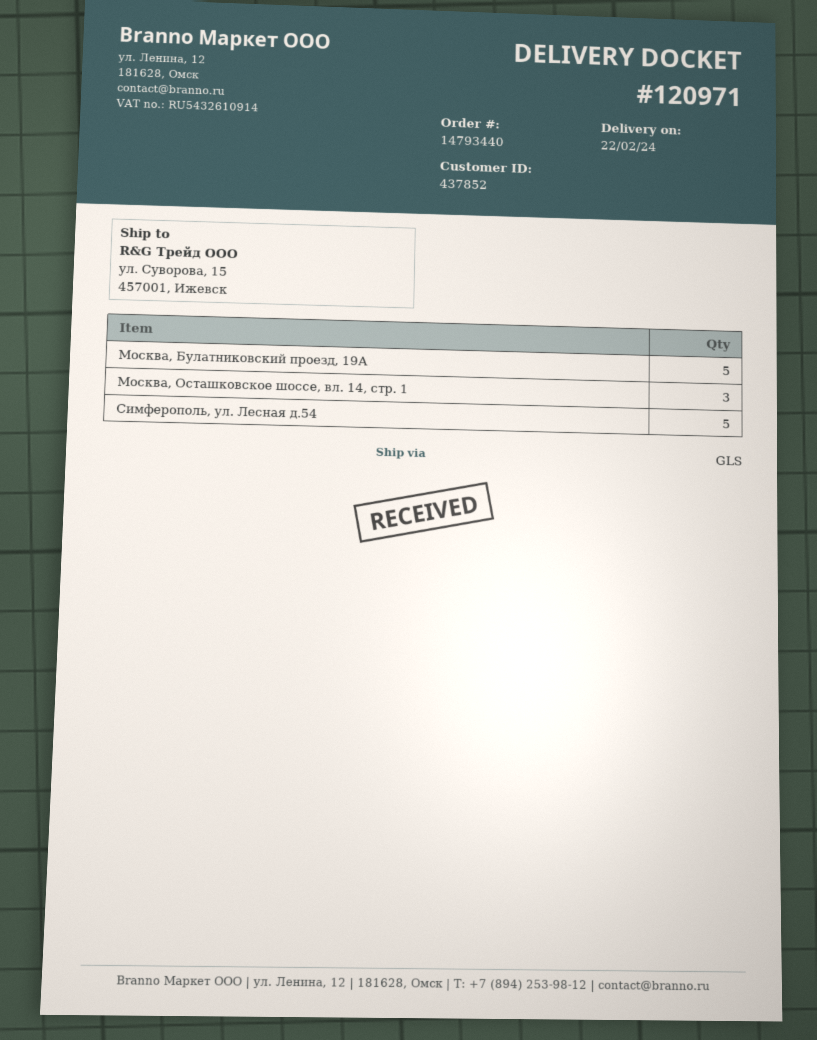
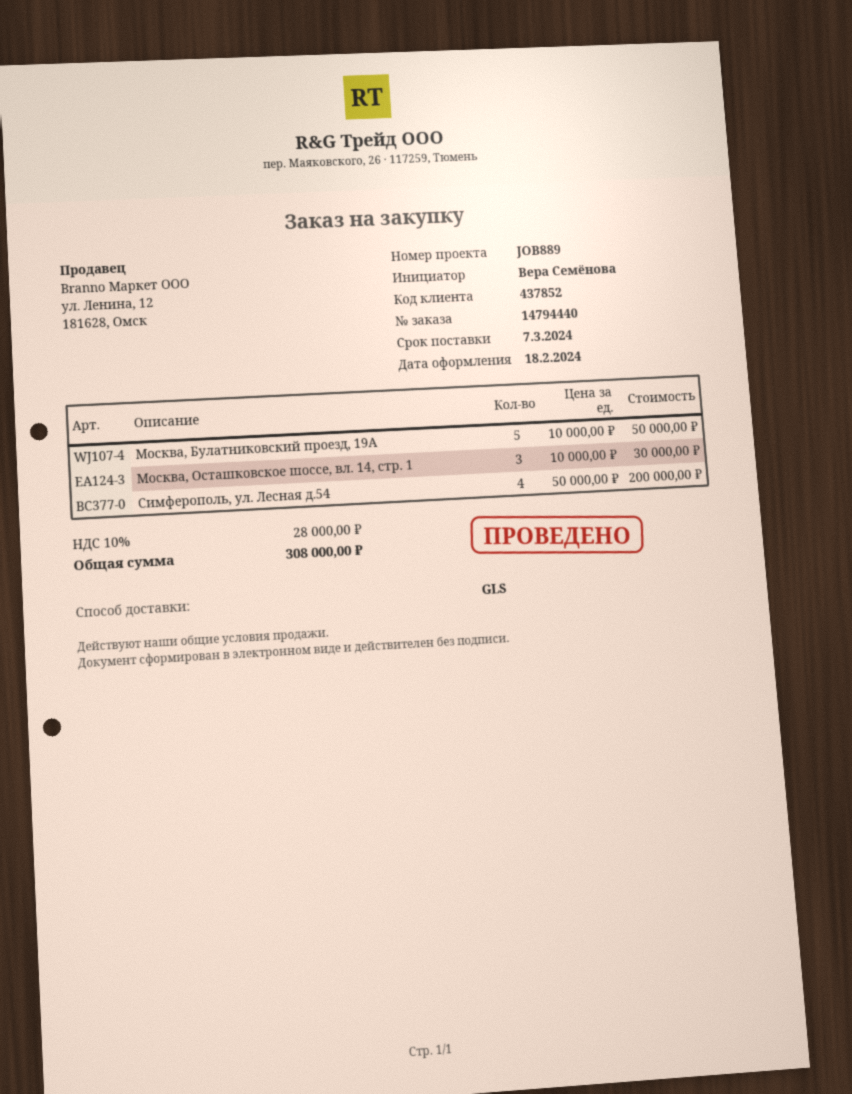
order number: 14793440 -> 14794440
delivery date: 2024-02-22 -> 2024-03-07
Симферополь, ул. Лесная д.54: 5 -> 4

